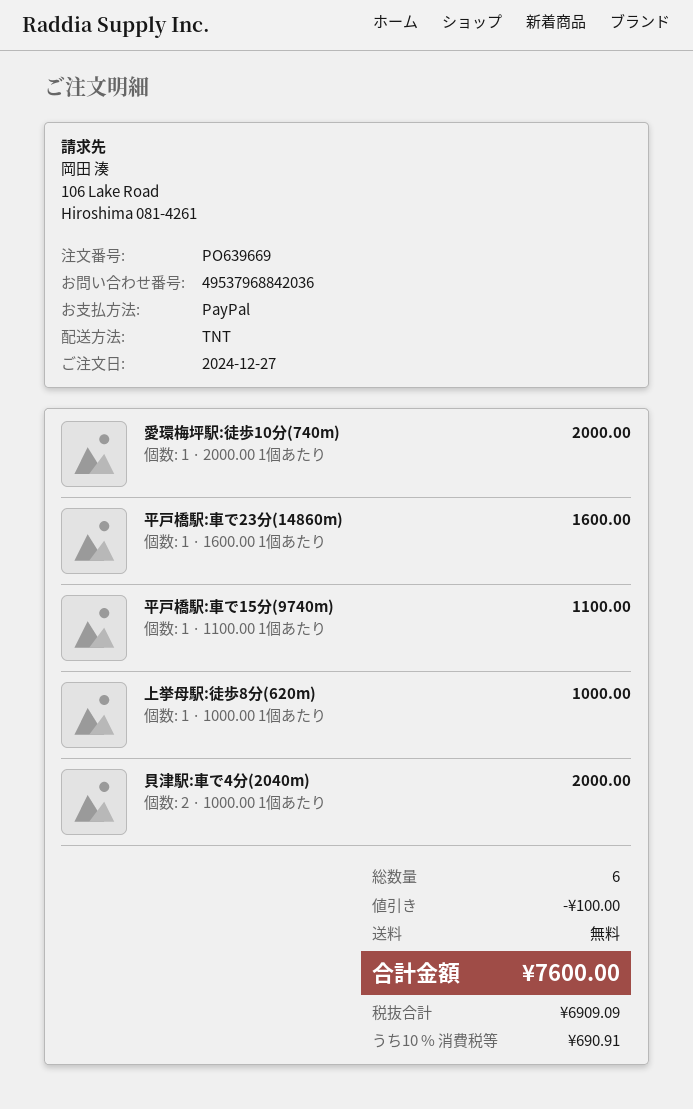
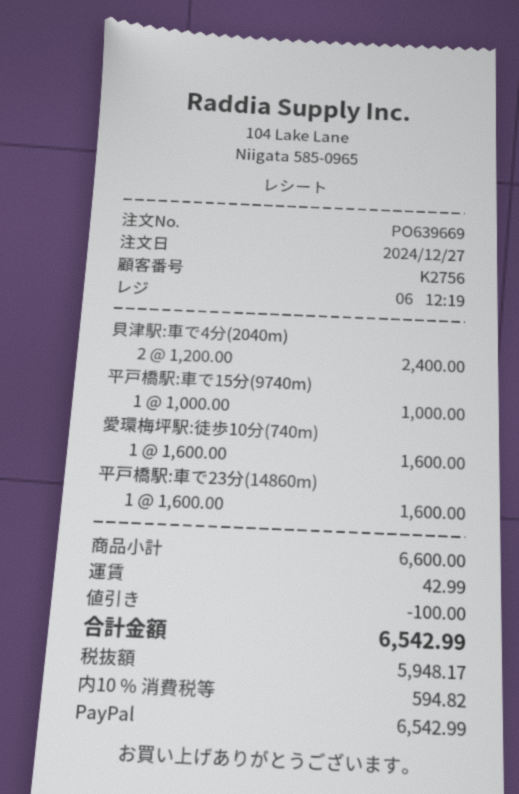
愛環梅坪駅:徒歩10分(740m): 1 x 2000.00 = 2000.00 -> 1 x 1600.00 = 1600.00
平戸橋駅:車で15分(9740m): 1 x 1100.00 = 1100.00 -> 1 x 1000.00 = 1000.00
上挙母駅:徒歩8分(620m): 1 x 1000.00 = 1000.00 -> none
貝津駅:車で4分(2040m): 2 x 1000.00 = 2000.00 -> 2 x 1200.00 = 2400.00
shipping: 0.00 -> 42.99
net: 6909.09 -> 5948.17
tax: 10% = 690.91 -> 10% = 594.82
total: 7600.00 -> 6542.99

